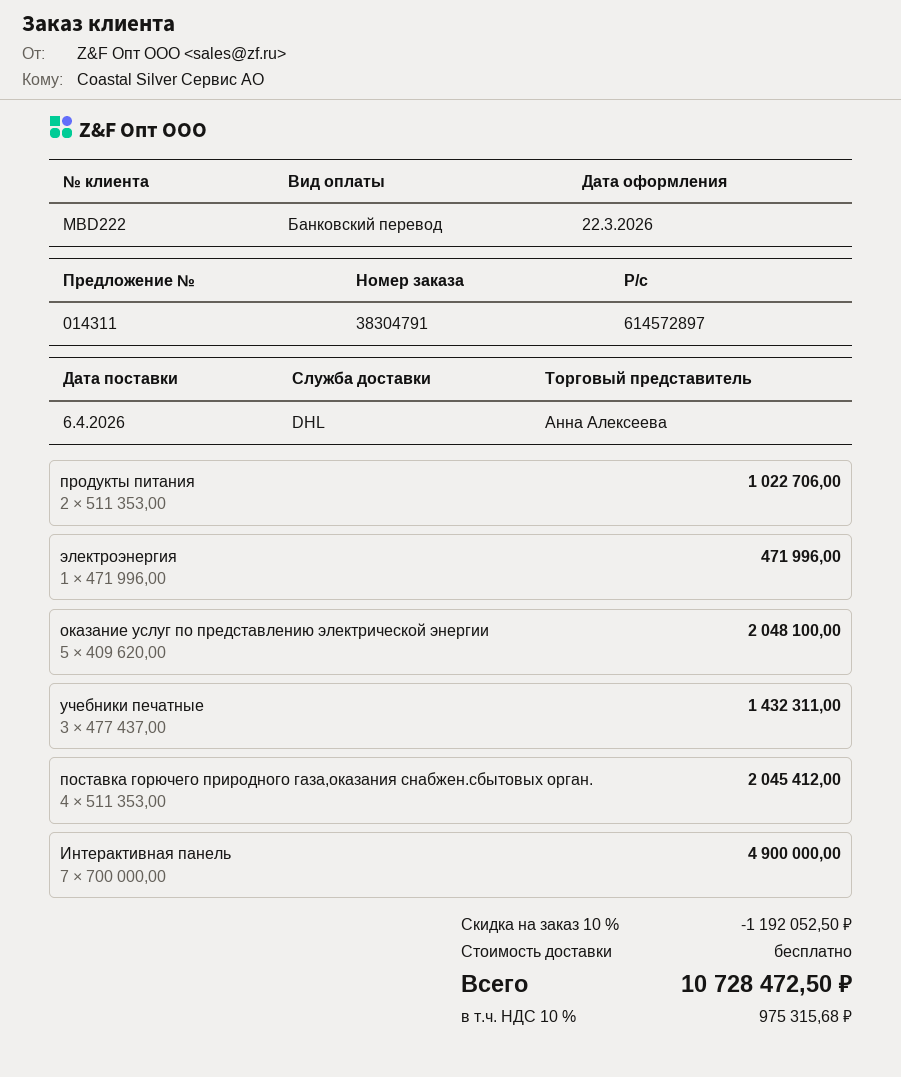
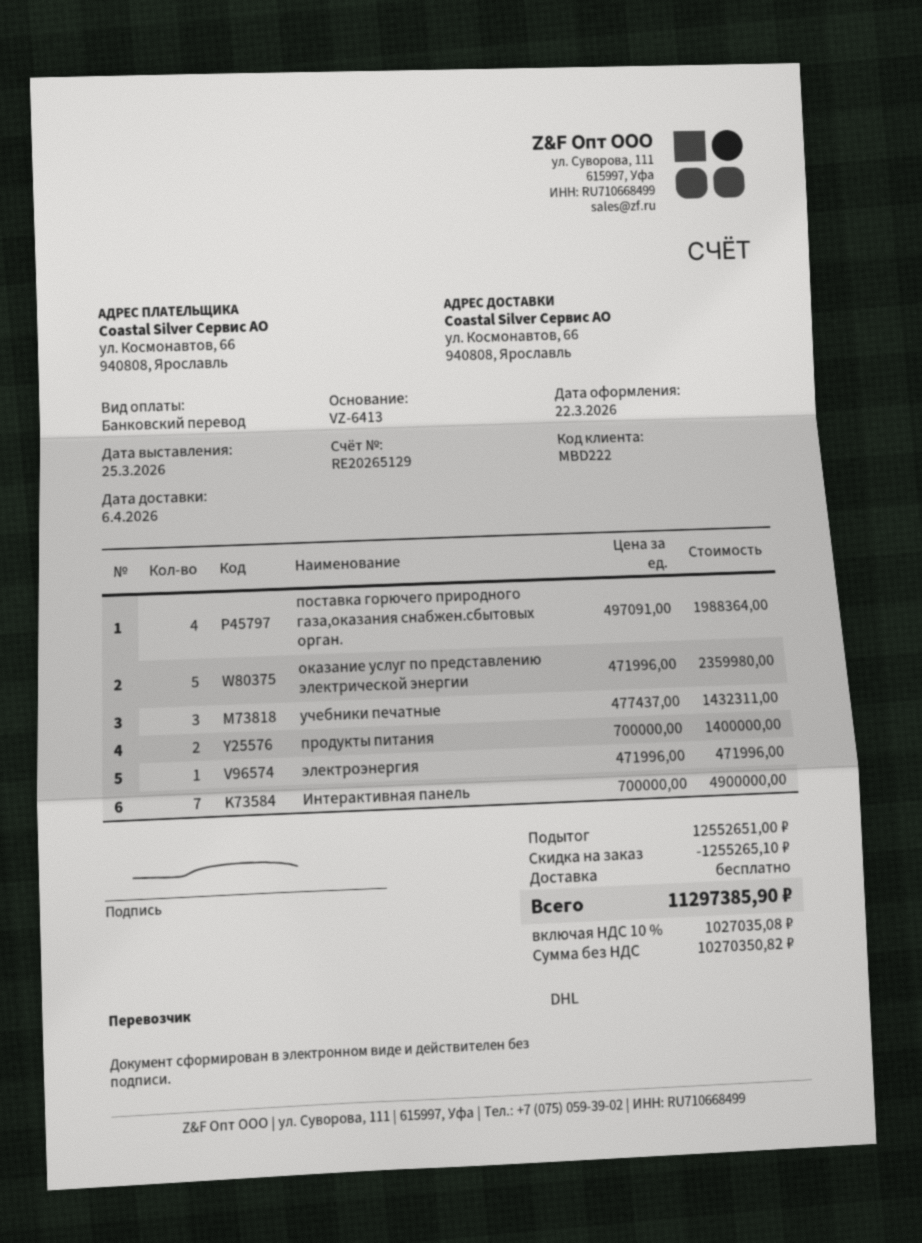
продукты питания: 2 x 511353.00 = 1022706.00 -> 2 x 700000.00 = 1400000.00
оказание услуг по представлению электрической энергии: 5 x 409620.00 = 2048100.00 -> 5 x 471996.00 = 2359980.00
поставка горючего природного газа,оказания снабжен.сбытовых орган.: 4 x 511353.00 = 2045412.00 -> 4 x 497091.00 = 1988364.00
discount: 1192052.50 -> 1255265.10
tax: 10% = 975315.68 -> 10% = 1027035.08
total: 10728472.50 -> 11297385.90

